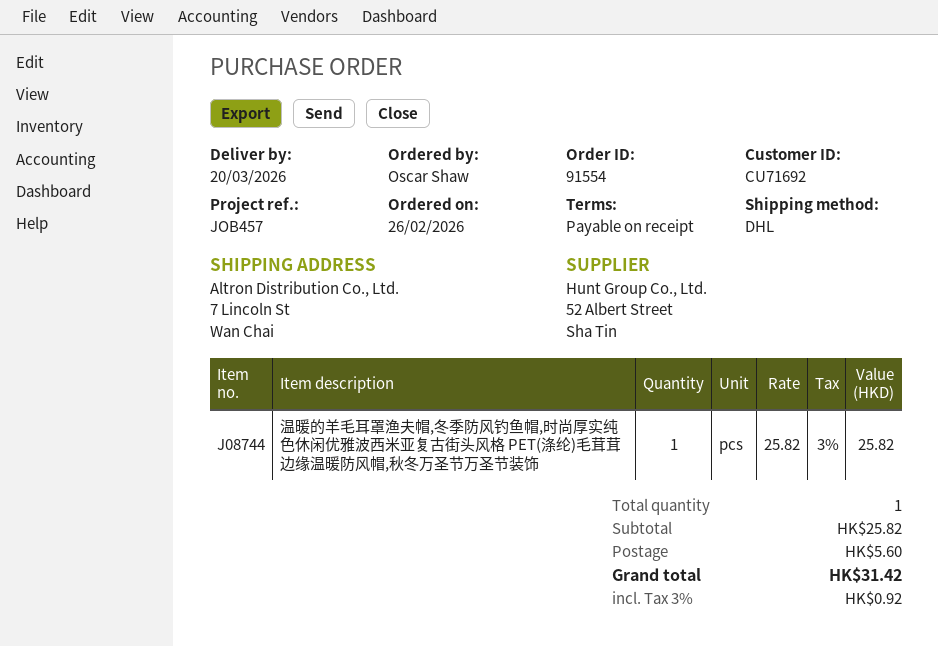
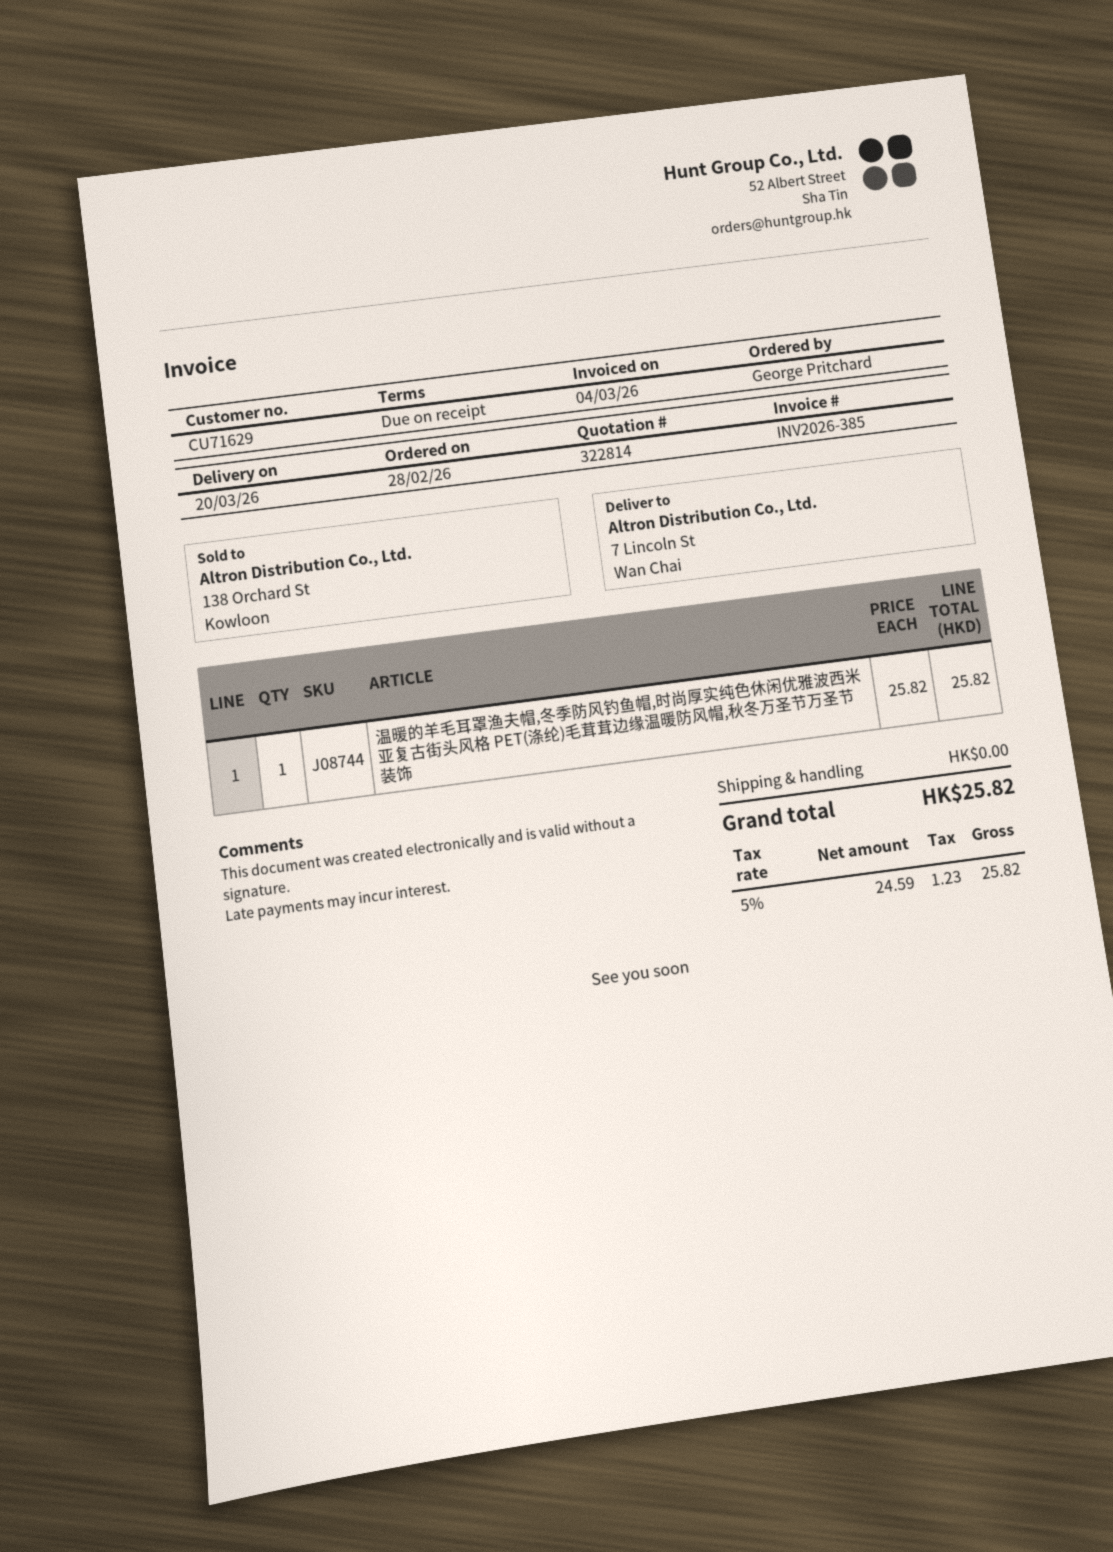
order date: 2026-02-26 -> 2026-02-28
customer number: CU71692 -> CU71629
ordered by: Oscar Shaw -> George Pritchard
shipping: 5.60 -> 0.00
tax: 3% = 0.92 -> 5% = 1.23
total: 31.42 -> 25.82

